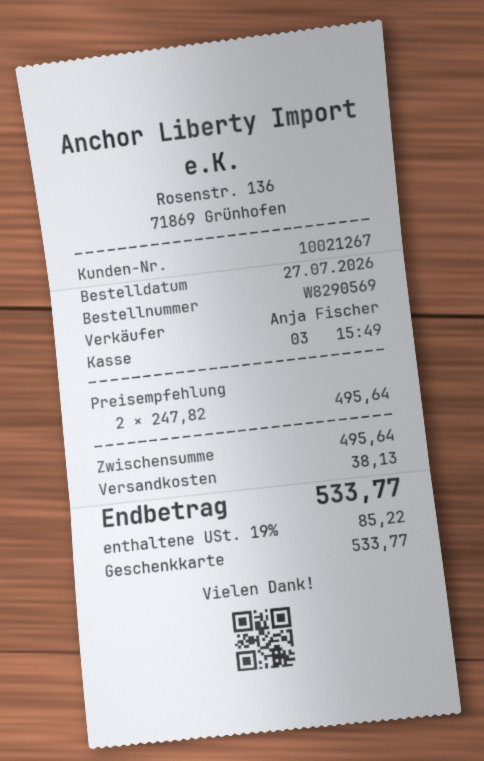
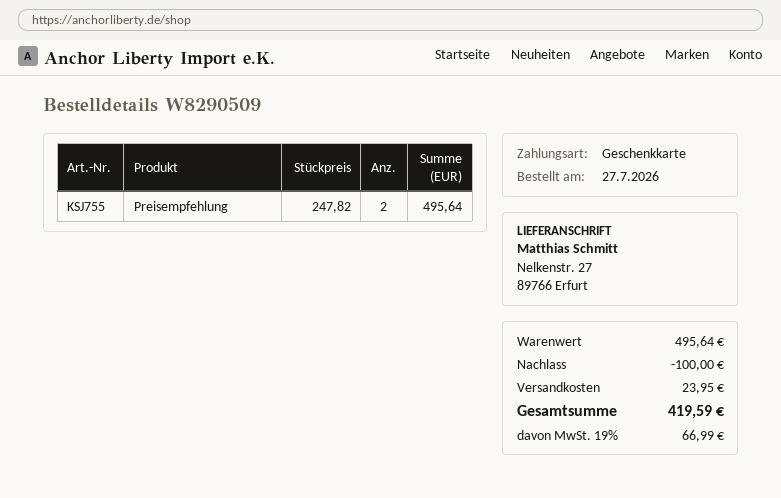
order number: W8290569 -> W8290509
discount: none -> 100.00
shipping: 38.13 -> 23.95
tax: 19% = 85.22 -> 19% = 66.99
total: 533.77 -> 419.59

